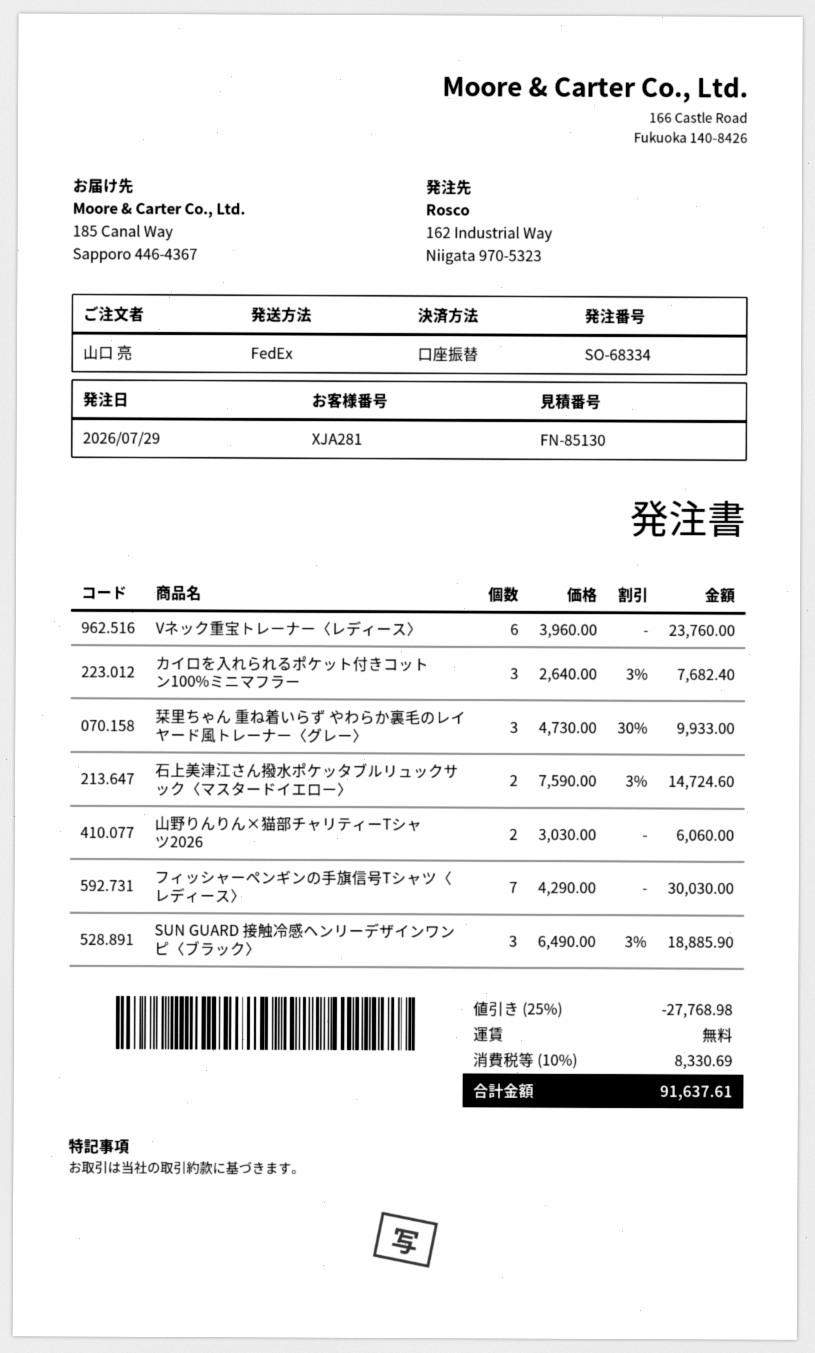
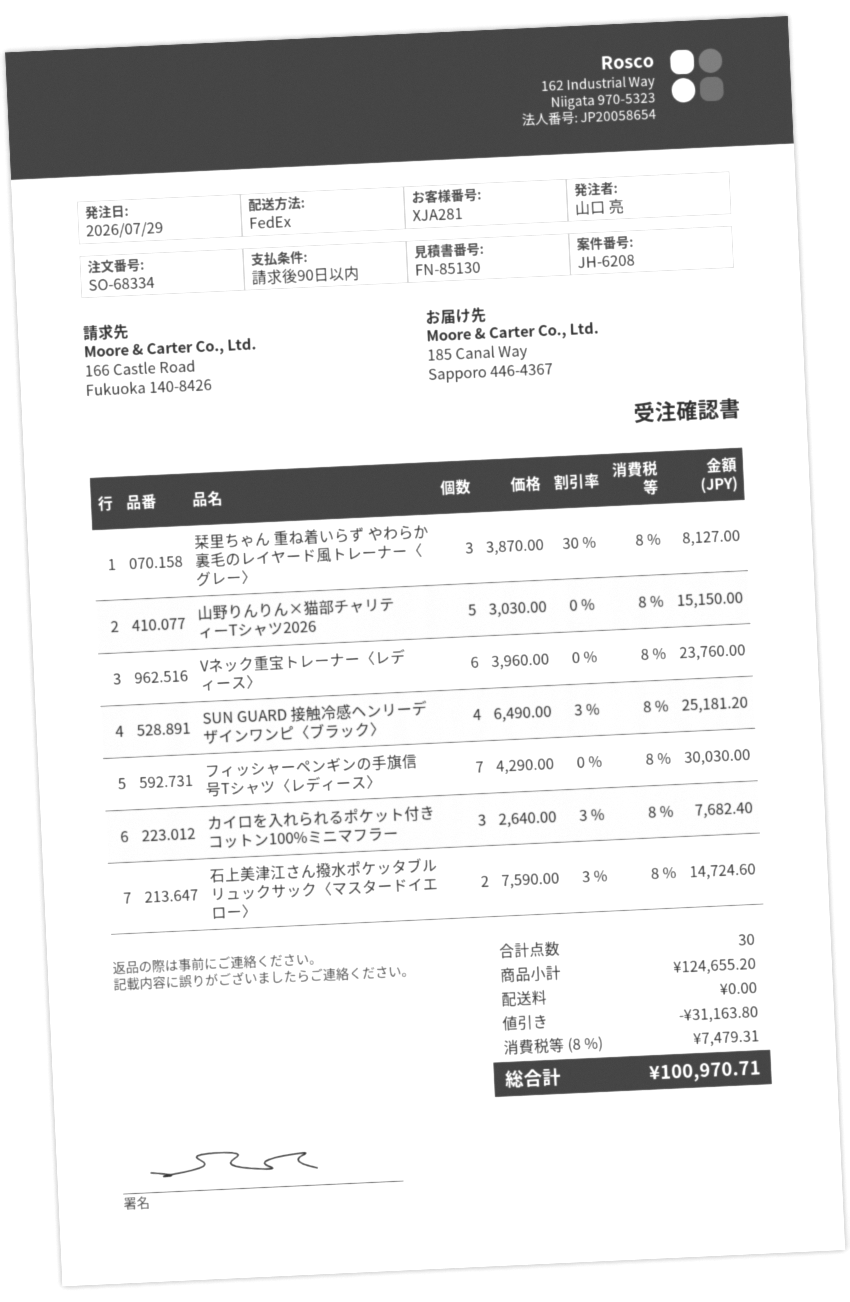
栞里ちゃん 重ね着いらず やわらか裏毛のレイヤード風トレーナー〈グレー〉: 3 x 4730.00 - 30% = 9933.00 -> 3 x 3870.00 - 30% = 8127.00
山野りんりん×猫部チャリティーTシャツ2026: 2 x 3030.00 = 6060.00 -> 5 x 3030.00 = 15150.00
SUN GUARD 接触冷感ヘンリーデザインワンピ〈ブラック〉: 3 x 6490.00 - 3% = 18885.90 -> 4 x 6490.00 - 3% = 25181.20
discount: 27768.98 -> 31163.80
tax: 10% = 8330.69 -> 8% = 7479.31
total: 91637.61 -> 100970.71

